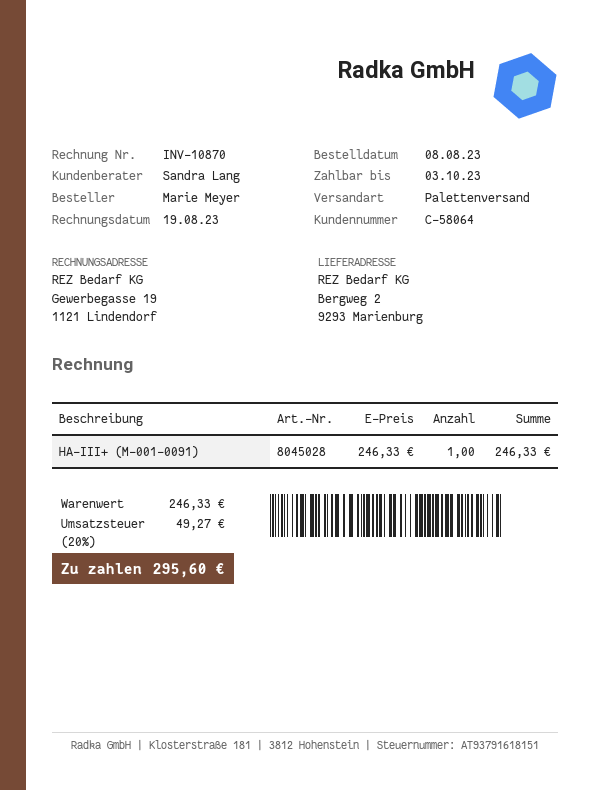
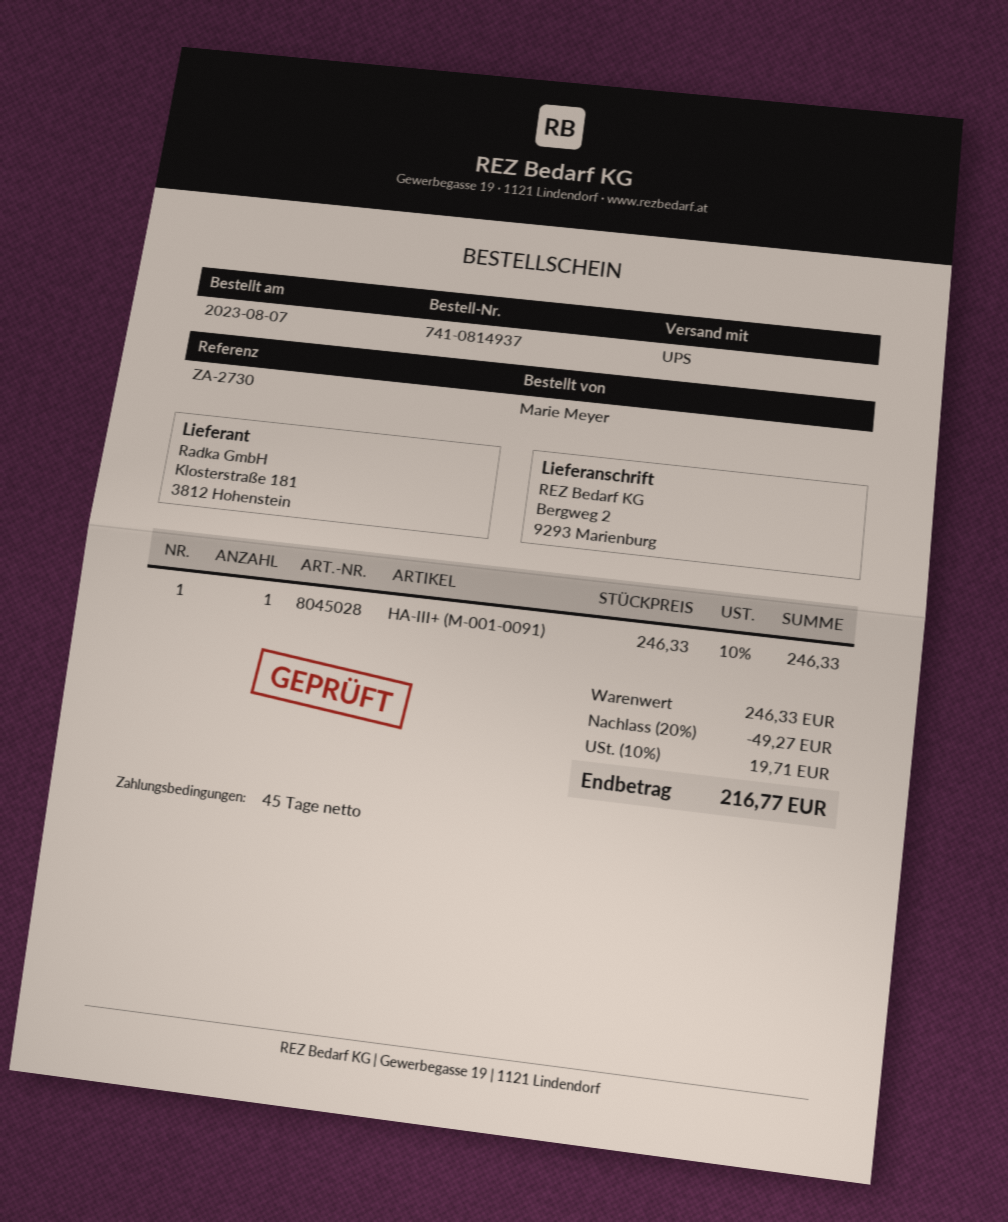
order date: 2023-08-08 -> 2023-08-07
shipping method: pallet freight -> UPS
discount: none -> 20% = 49.27
tax: 20% = 49.27 -> 10% = 19.71
total: 295.60 -> 216.77

